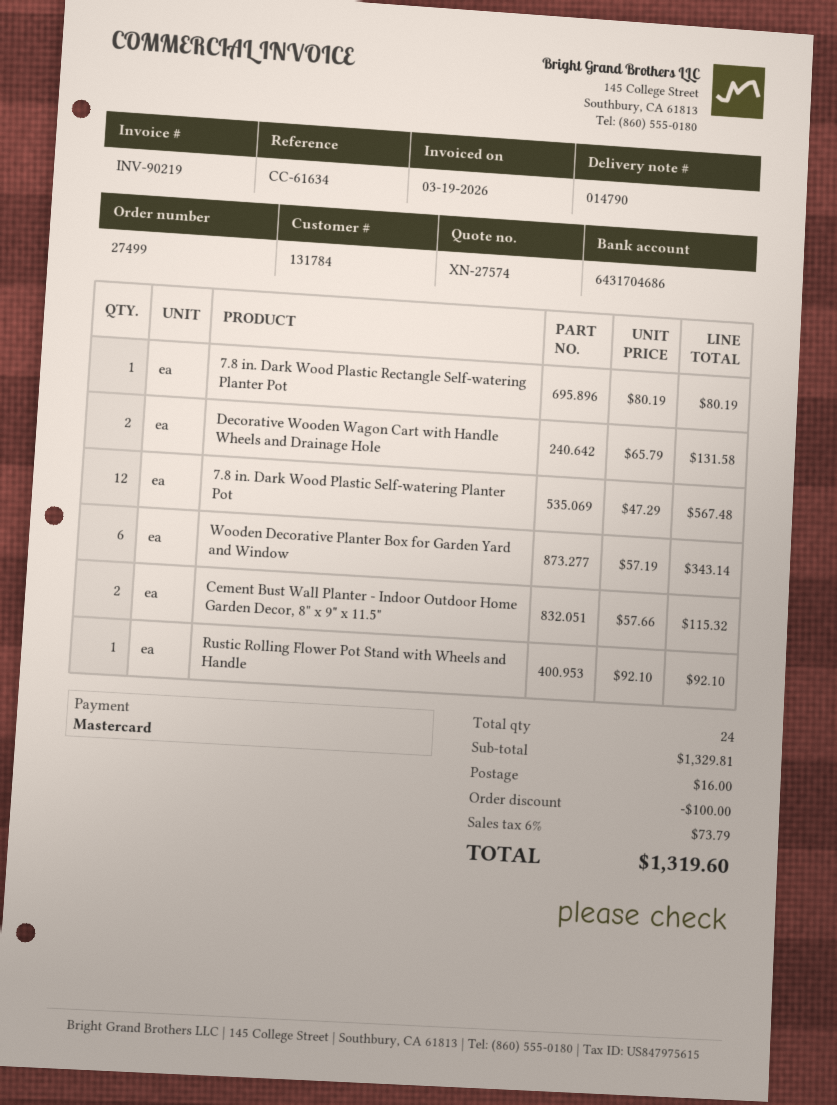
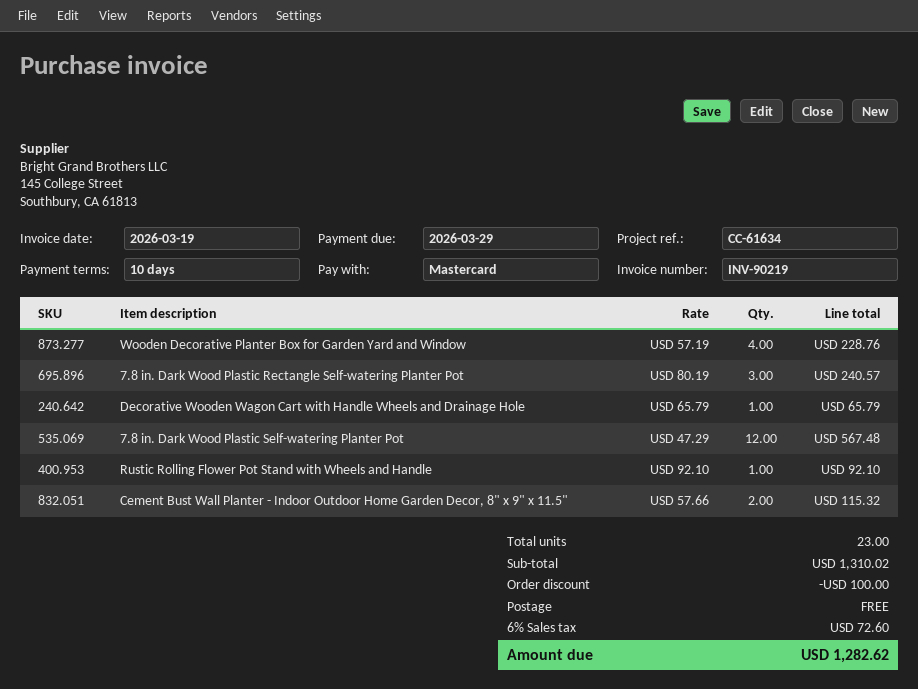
7.8 in. Dark Wood Plastic Rectangle Self-watering Planter Pot: 1 x 80.19 = 80.19 -> 3 x 80.19 = 240.57
Decorative Wooden Wagon Cart with Handle Wheels and Drainage Hole: 2 x 65.79 = 131.58 -> 1 x 65.79 = 65.79
Wooden Decorative Planter Box for Garden Yard and Window: 6 x 57.19 = 343.14 -> 4 x 57.19 = 228.76
total quantity: 24 -> 23
subtotal: 1329.81 -> 1310.02
shipping: 16.00 -> 0.00
tax: 6% = 73.79 -> 6% = 72.60
total: 1319.60 -> 1282.62

